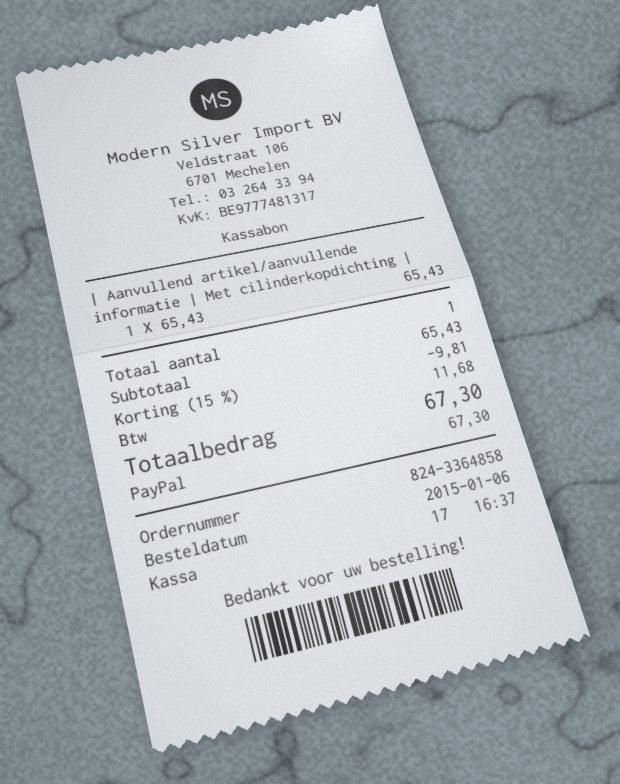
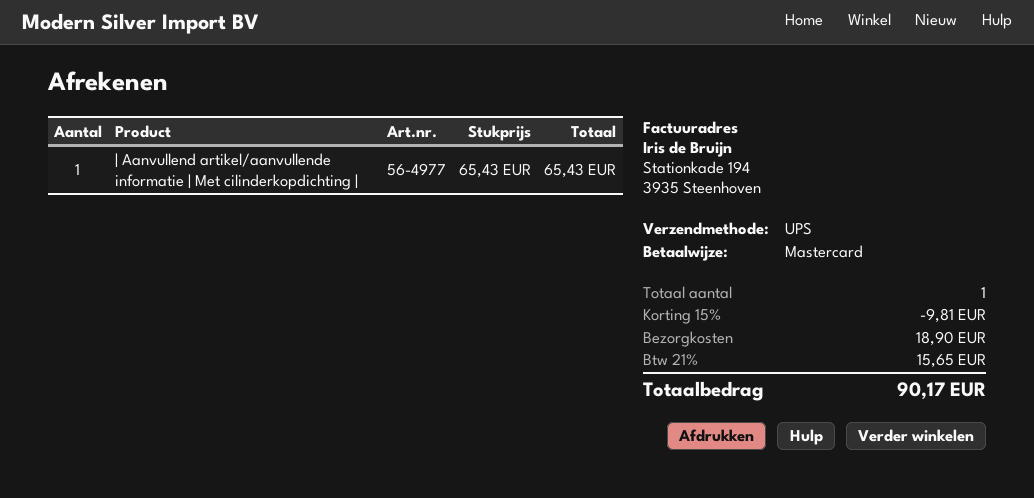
payment method: PayPal -> Mastercard
shipping: none -> 18.90
tax: 11.68 -> 15.65
total: 67.30 -> 90.17

